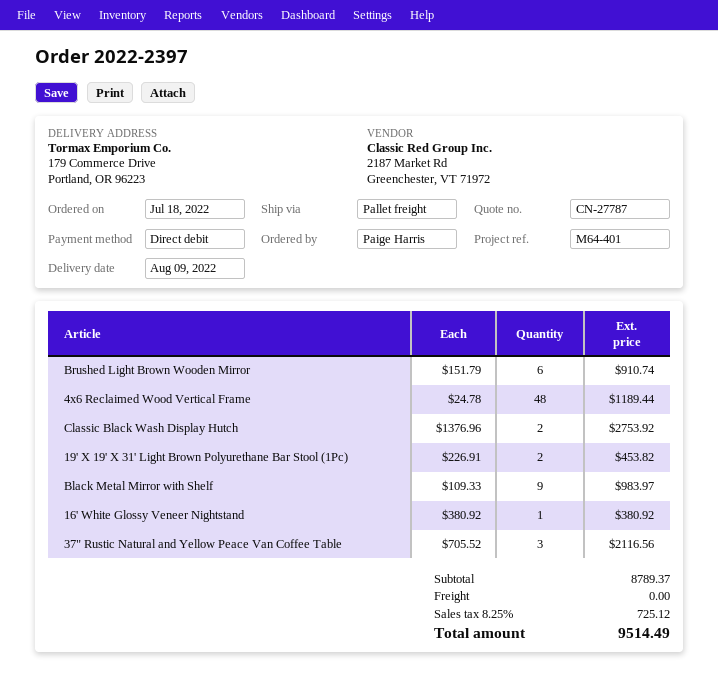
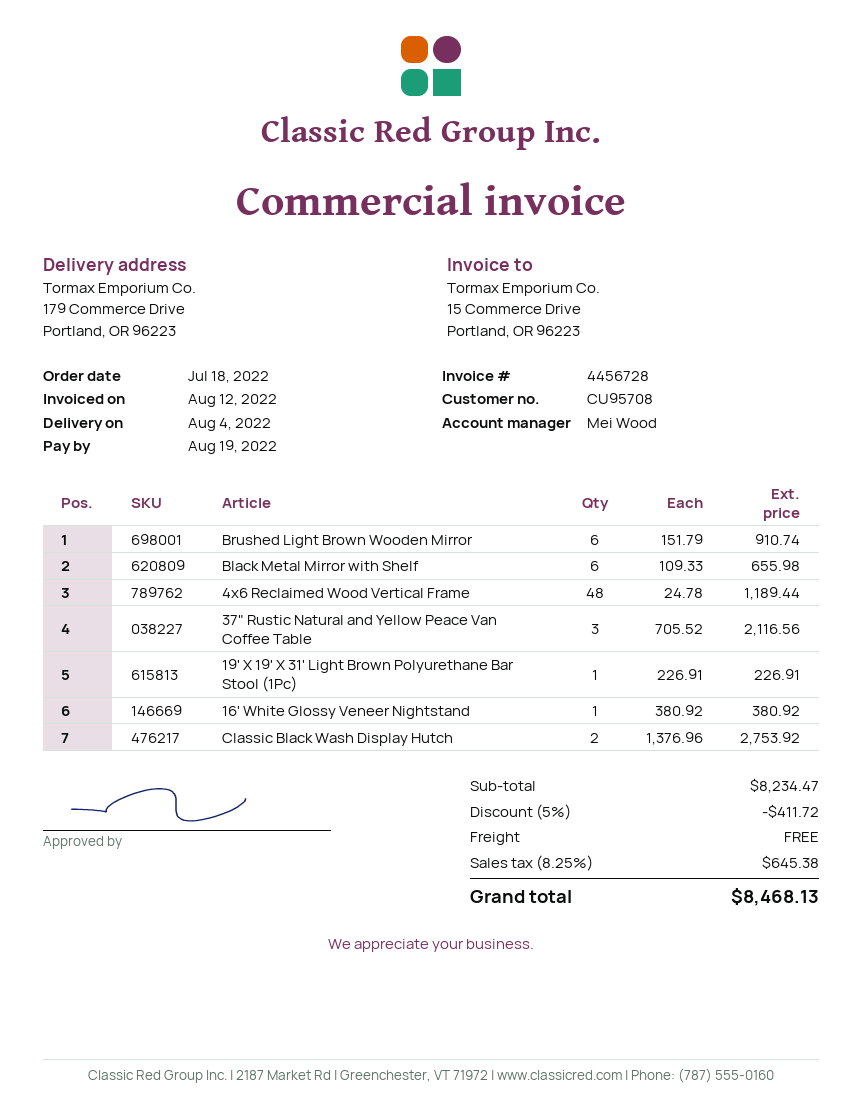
delivery date: 2022-08-09 -> 2022-08-04
19' X 19' X 31' Light Brown Polyurethane Bar Stool (1Pc): 2 x 226.91 = 453.82 -> 1 x 226.91 = 226.91
Black Metal Mirror with Shelf: 9 x 109.33 = 983.97 -> 6 x 109.33 = 655.98
subtotal: 8789.37 -> 8234.47
discount: none -> 5% = 411.72
tax: 8.25% = 725.12 -> 8.25% = 645.38
total: 9514.49 -> 8468.13

